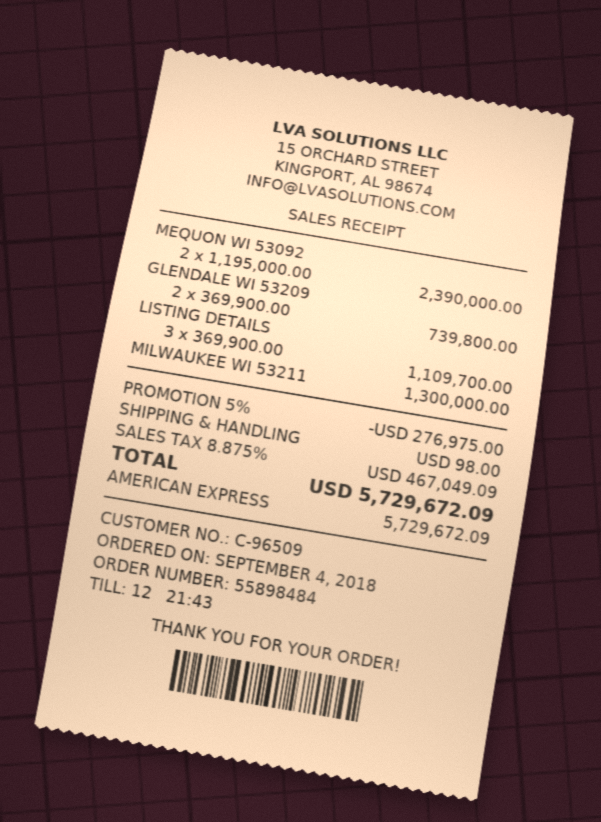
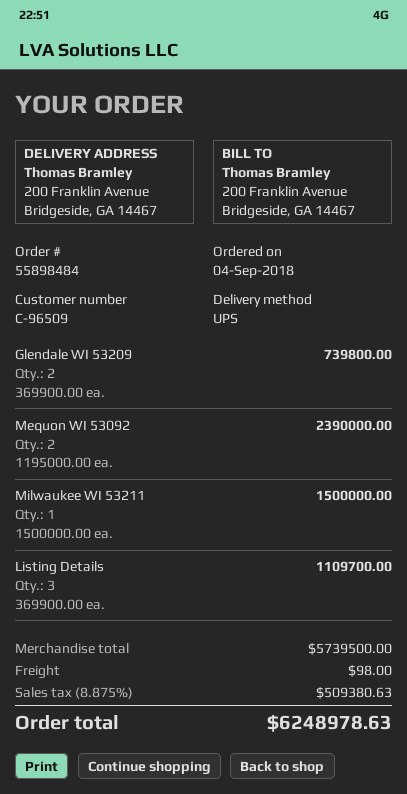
MILWAUKEE WI 53211: 1 x 1300000.00 = 1300000.00 -> 1 x 1500000.00 = 1500000.00
discount: 5% = 276975.00 -> none
tax: 8.875% = 467049.09 -> 8.875% = 509380.63
total: 5729672.09 -> 6248978.63

